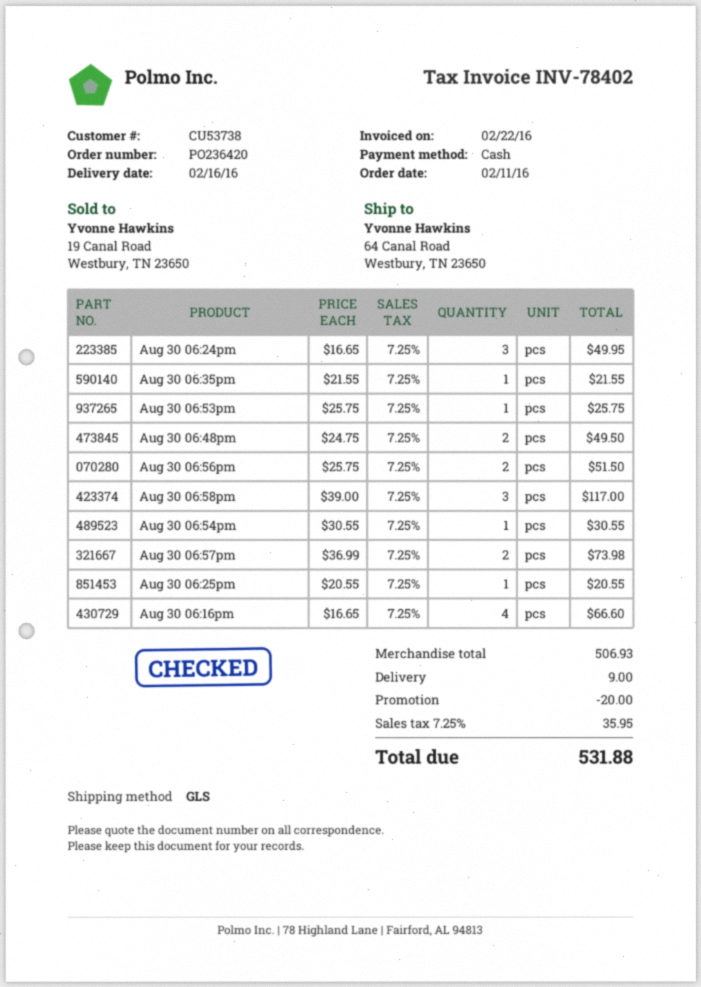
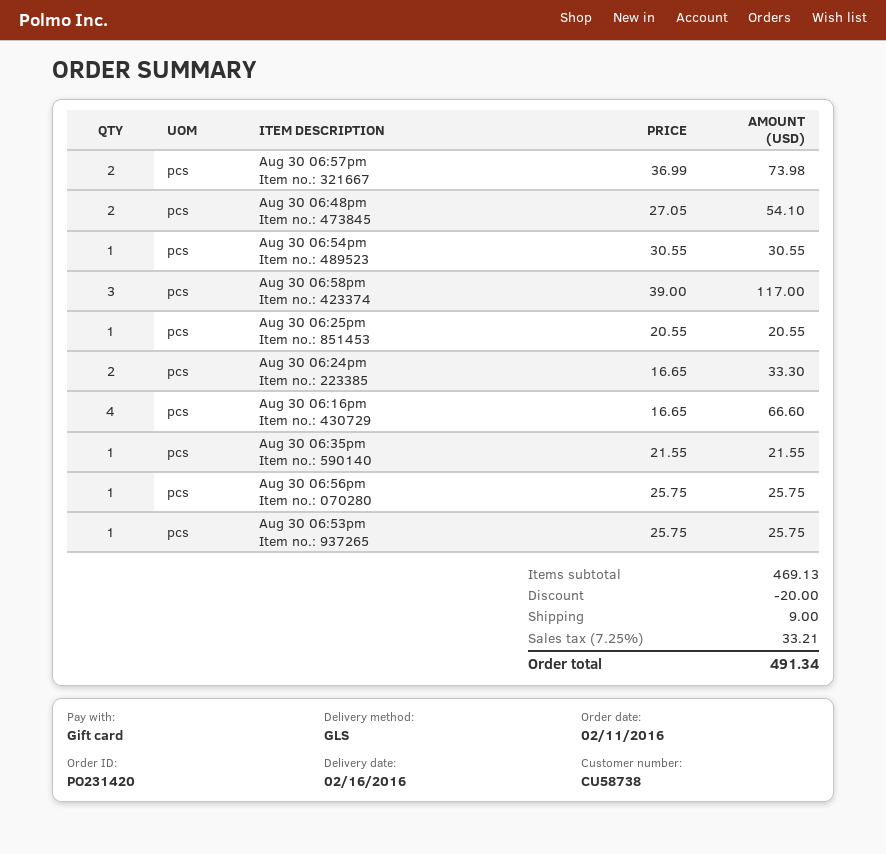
order number: PO236420 -> PO231420
customer number: CU53738 -> CU58738
payment method: cash -> gift card
Aug 30 06:24pm: 3 x 16.65 = 49.95 -> 2 x 16.65 = 33.30
Aug 30 06:48pm: 2 x 24.75 = 49.50 -> 2 x 27.05 = 54.10
Aug 30 06:56pm: 2 x 25.75 = 51.50 -> 1 x 25.75 = 25.75
subtotal: 506.93 -> 469.13
tax: 7.25% = 35.95 -> 7.25% = 33.21
total: 531.88 -> 491.34

